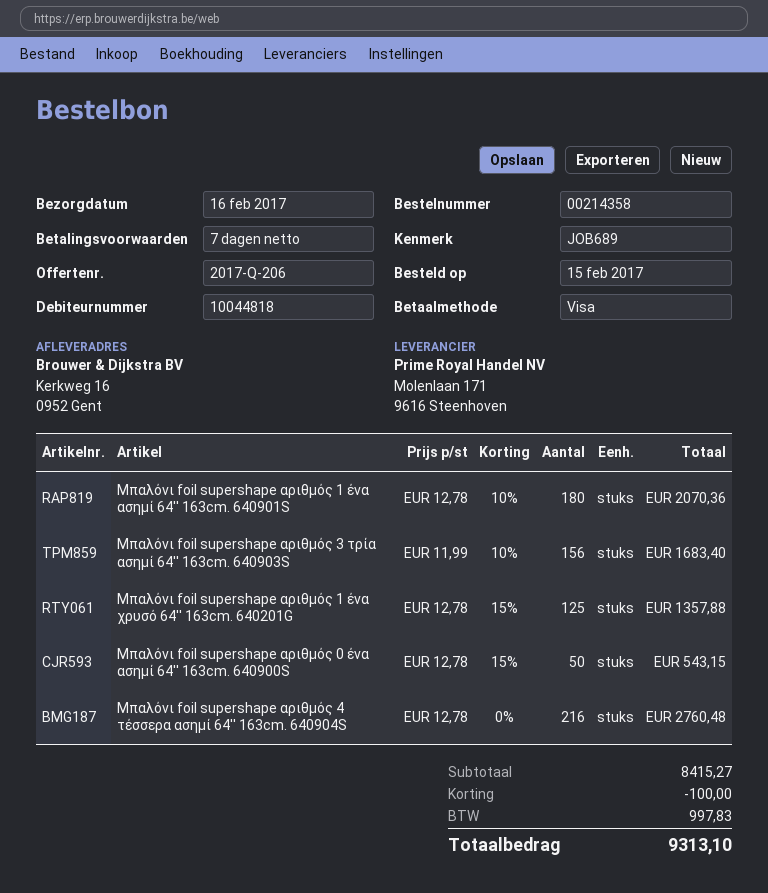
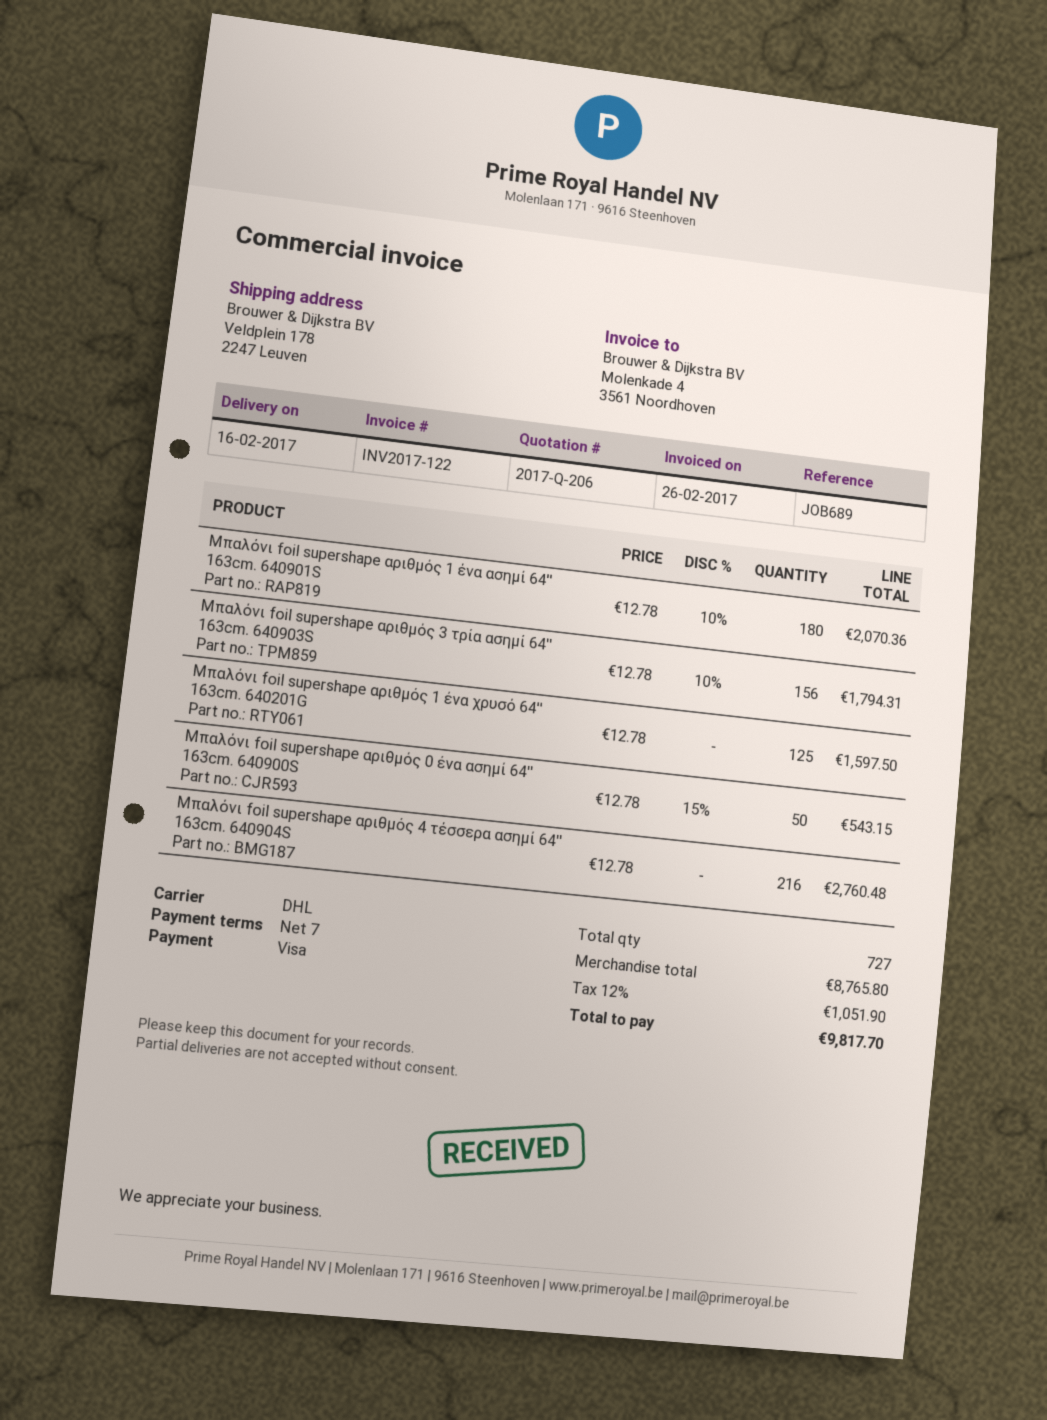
ship to: Kerkweg 16, 0952 Gent -> Veldplein 178, 2247 Leuven
Μπαλόνι foil supershape αριθμός 3 τρία ασημί 64'' 163cm. 640903S: 156 x 11.99 - 10% = 1683.40 -> 156 x 12.78 - 10% = 1794.31
Μπαλόνι foil supershape αριθμός 1 ένα χρυσό 64'' 163cm. 640201G: 125 x 12.78 - 15% = 1357.88 -> 125 x 12.78 = 1597.50
subtotal: 8415.27 -> 8765.80
discount: 100.00 -> none
tax: 997.83 -> 1051.90
total: 9313.10 -> 9817.70

